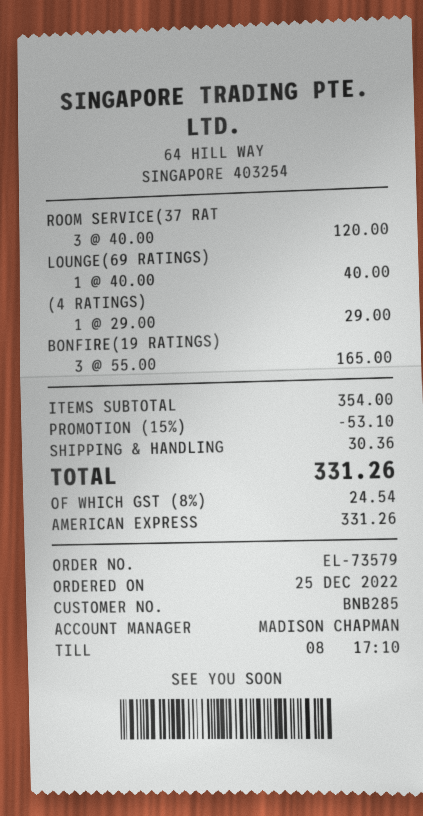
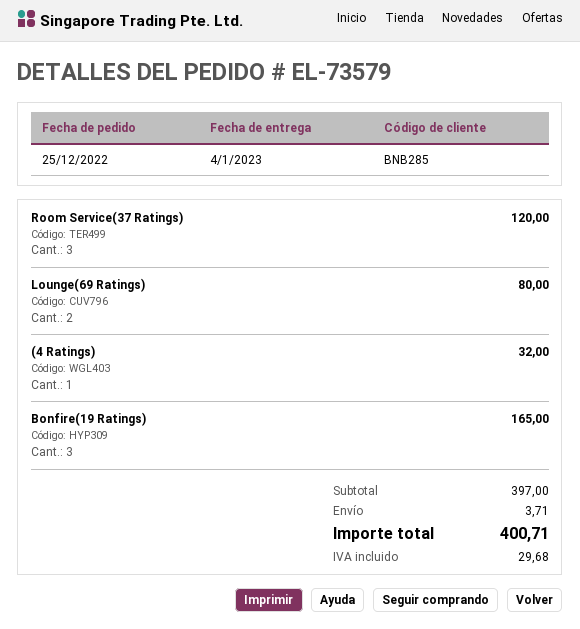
LOUNGE(69 RATINGS): 1 for 40.00 -> 2 for 80.00
(4 RATINGS): 1 for 29.00 -> 1 for 32.00
subtotal: 354.00 -> 397.00
discount: 15% = 53.10 -> none
shipping: 30.36 -> 3.71
tax: 24.54 -> 29.68
total: 331.26 -> 400.71

